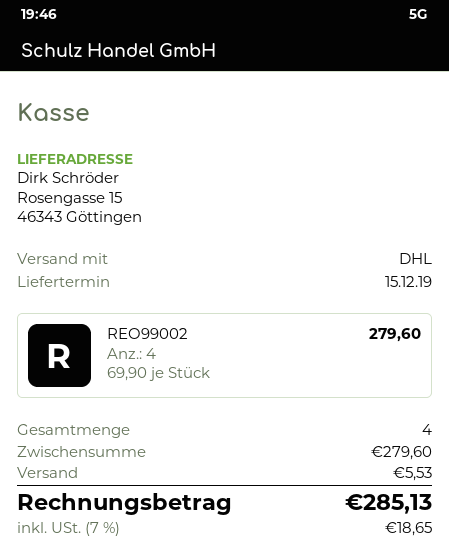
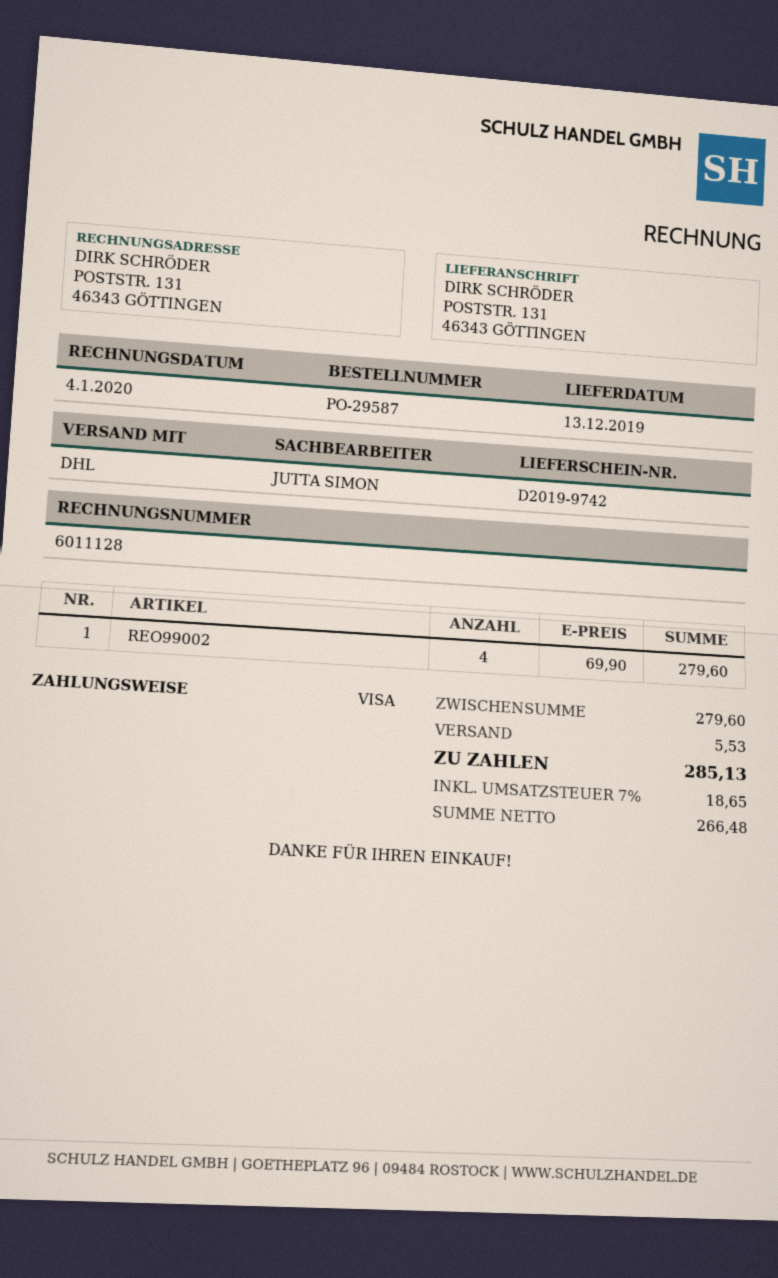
delivery date: 2019-12-15 -> 2019-12-13
ship to: Rosengasse 15, 46343 Göttingen -> POSTSTR. 131, 46343 GÖTTINGEN

